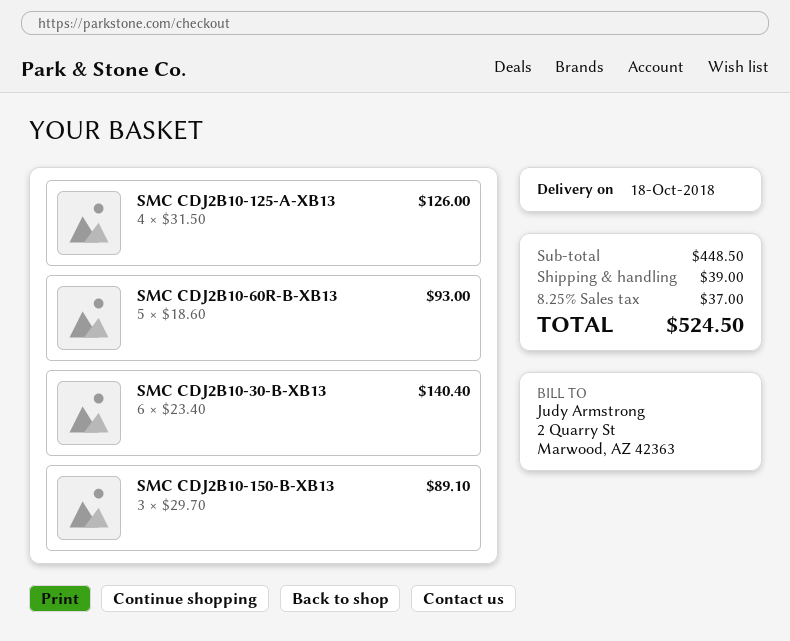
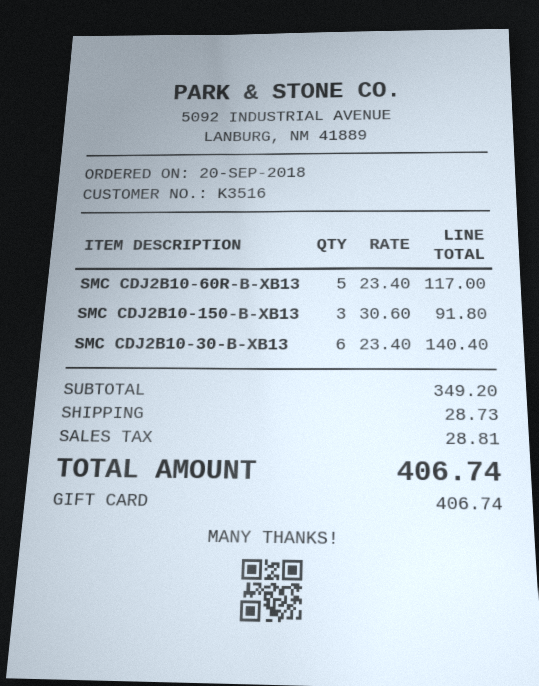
SMC CDJ2B10-125-A-XB13: 4 x 31.50 = 126.00 -> none
SMC CDJ2B10-60R-B-XB13: 5 x 18.60 = 93.00 -> 5 x 23.40 = 117.00
SMC CDJ2B10-150-B-XB13: 3 x 29.70 = 89.10 -> 3 x 30.60 = 91.80
subtotal: 448.50 -> 349.20
shipping: 39.00 -> 28.73
tax: 37.00 -> 28.81
total: 524.50 -> 406.74

